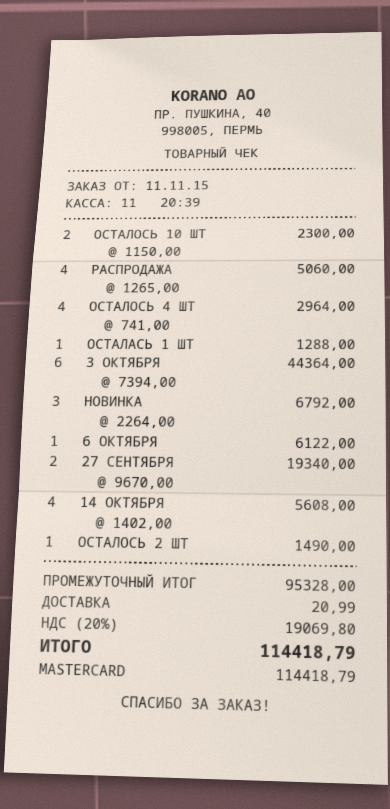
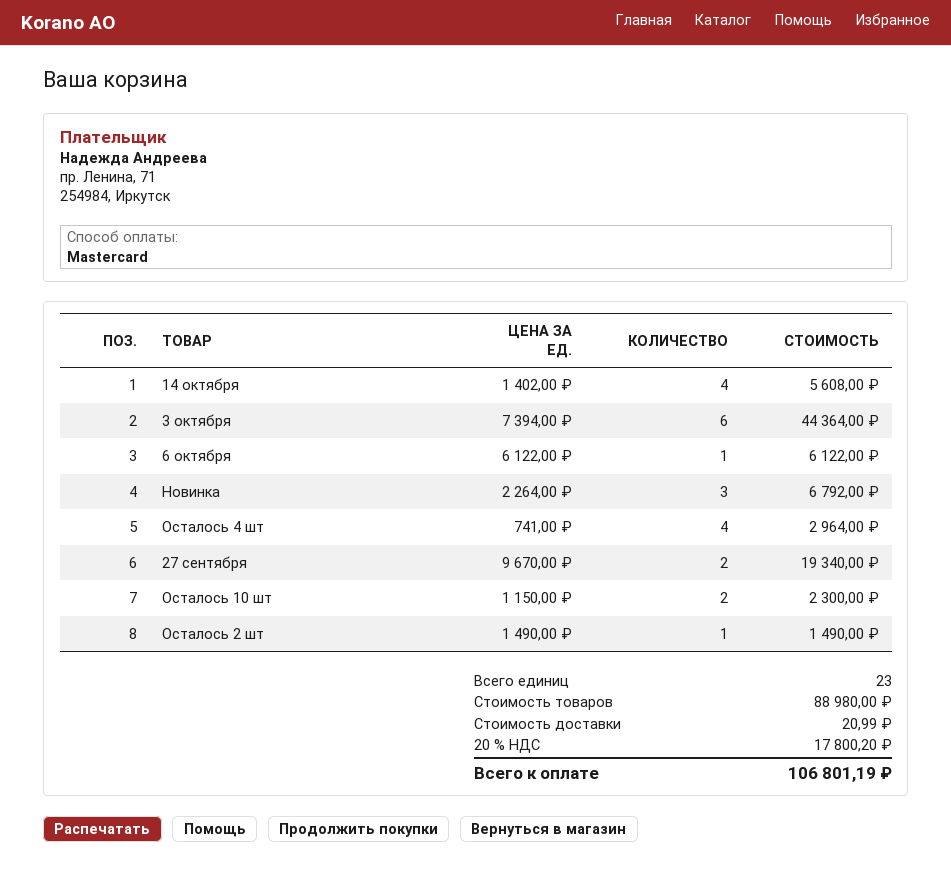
РАСПРОДАЖА: 4 x 1265.00 = 5060.00 -> none
ОСТАЛАСЬ 1 ШТ: 1 x 1288.00 = 1288.00 -> none
subtotal: 95328.00 -> 88980.00
tax: 20% = 19069.80 -> 20% = 17800.20
total: 114418.79 -> 106801.19

